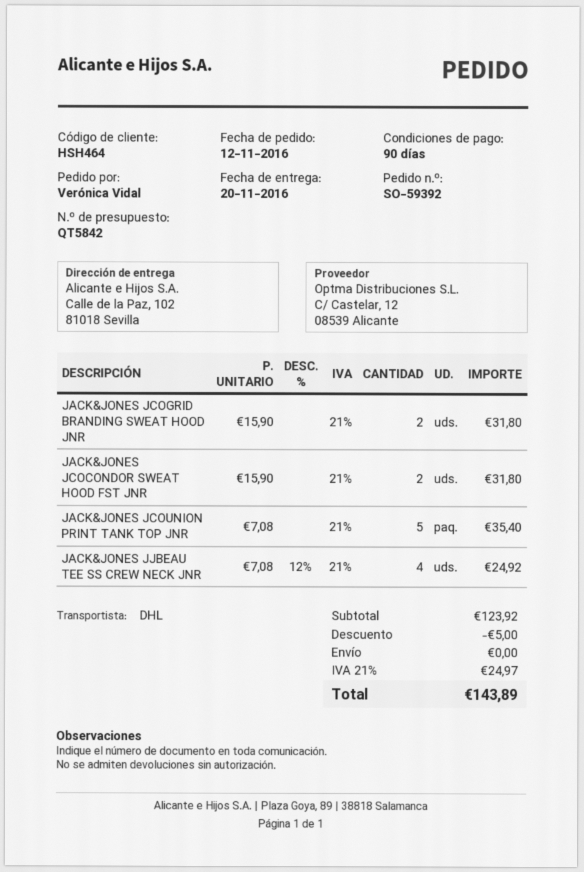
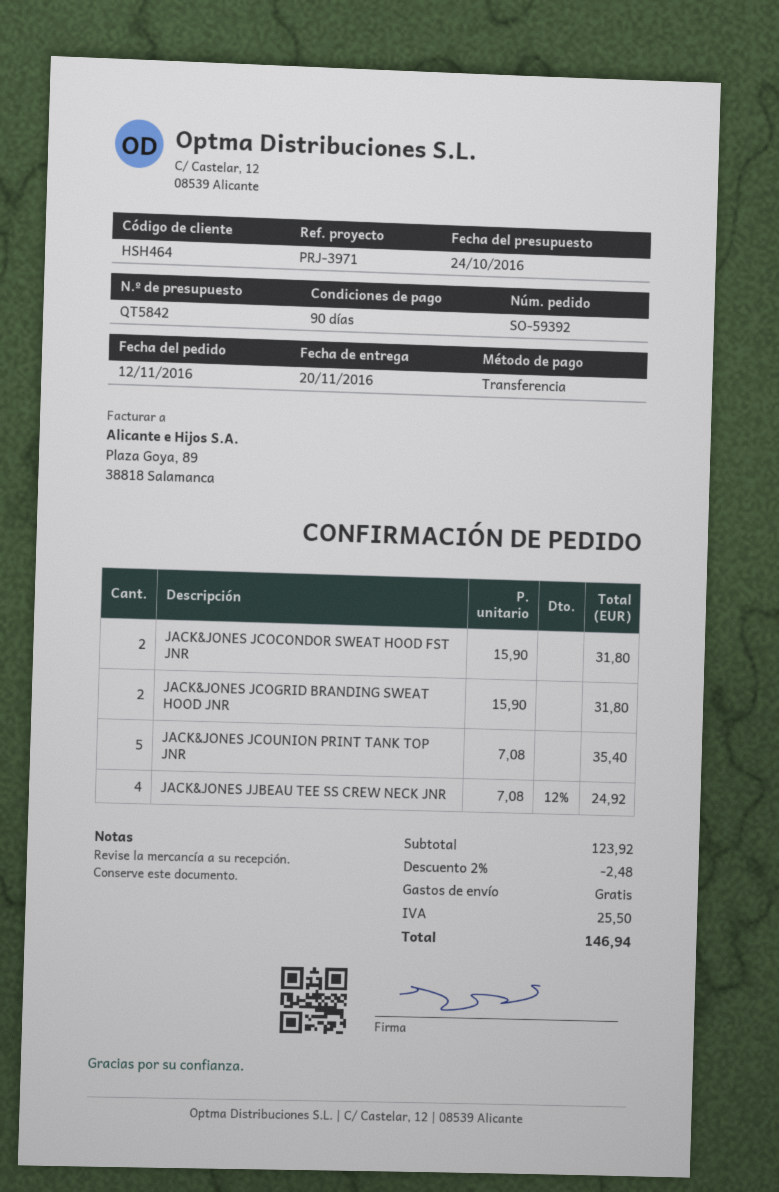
discount: 5.00 -> 2.48
tax: 24.97 -> 25.50
total: 143.89 -> 146.94

